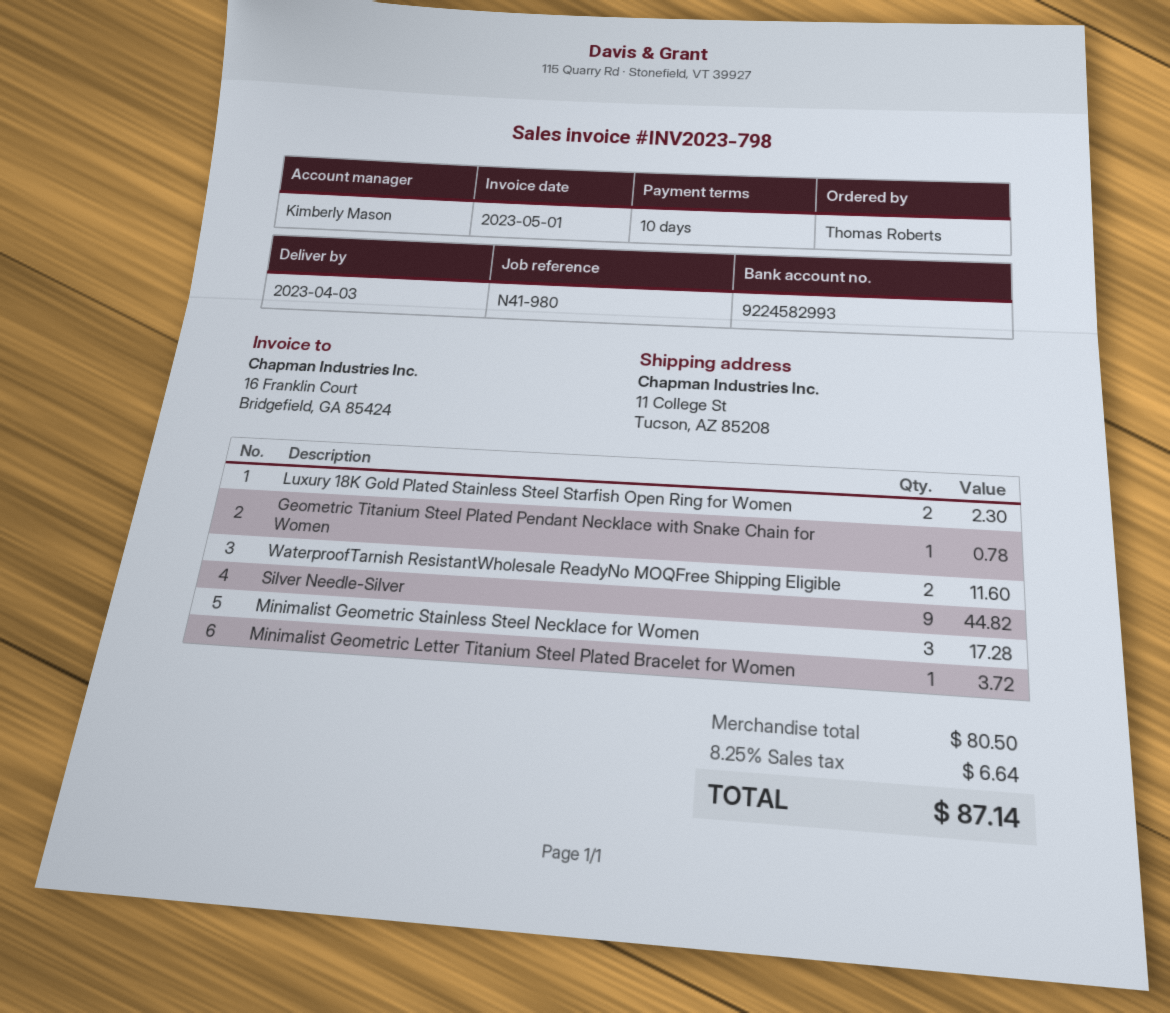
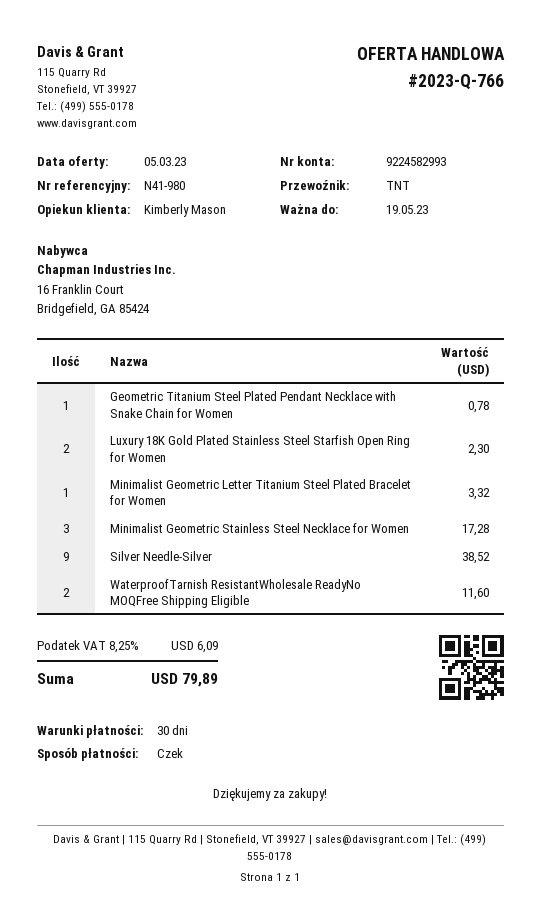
payment terms: 10 days -> 30 days
Silver Needle-Silver: 9 for 44.82 -> 9 for 38.52
Minimalist Geometric Letter Titanium Steel Plated Bracelet for Women: 1 for 3.72 -> 1 for 3.32
tax: 8.25% = 6.64 -> 8.25% = 6.09
total: 87.14 -> 79.89

